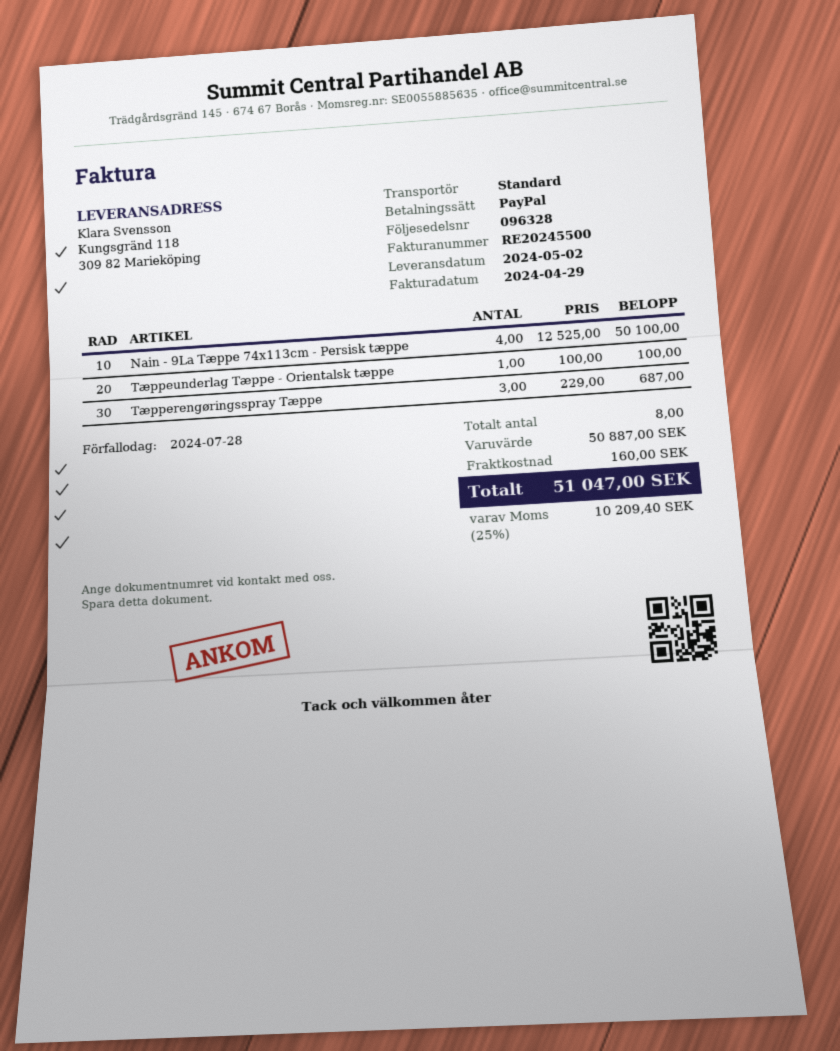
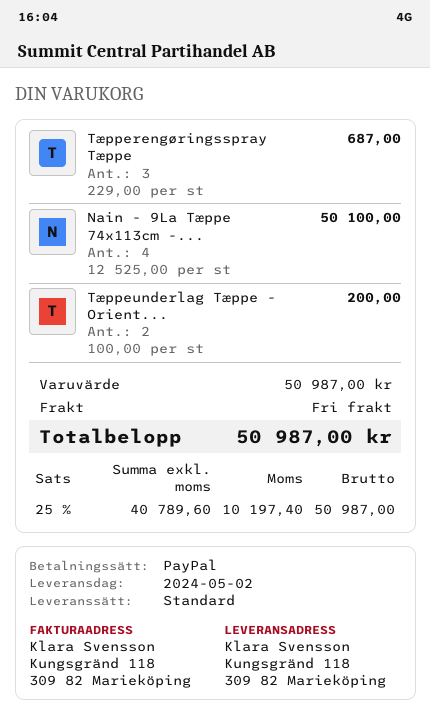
Tæppeunderlag Tæppe - Orientalsk tæppe: 1 x 100.00 = 100.00 -> 2 x 100.00 = 200.00
subtotal: 50887.00 -> 50987.00
shipping: 160.00 -> 0.00
tax: 25% = 10209.40 -> 25% = 10197.40
total: 51047.00 -> 50987.00

